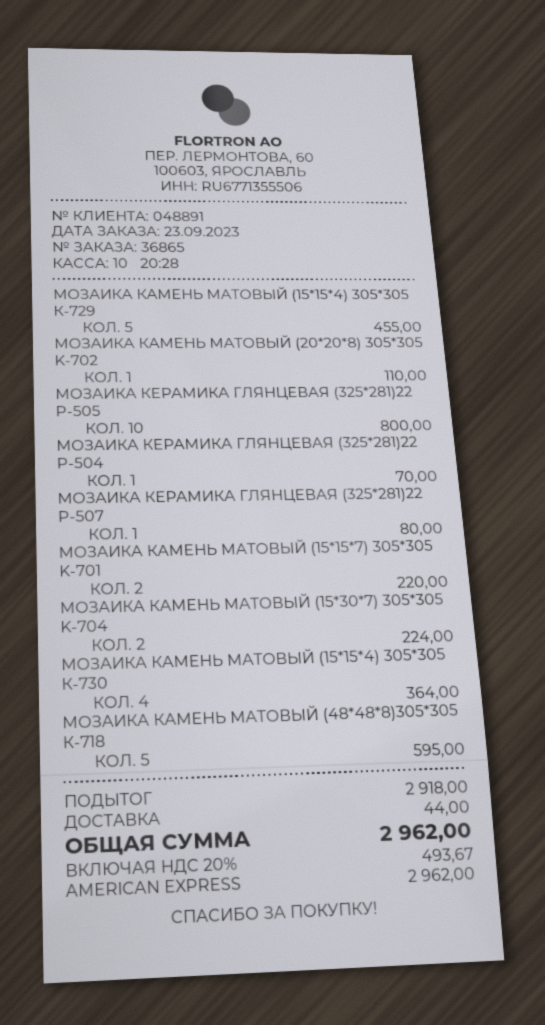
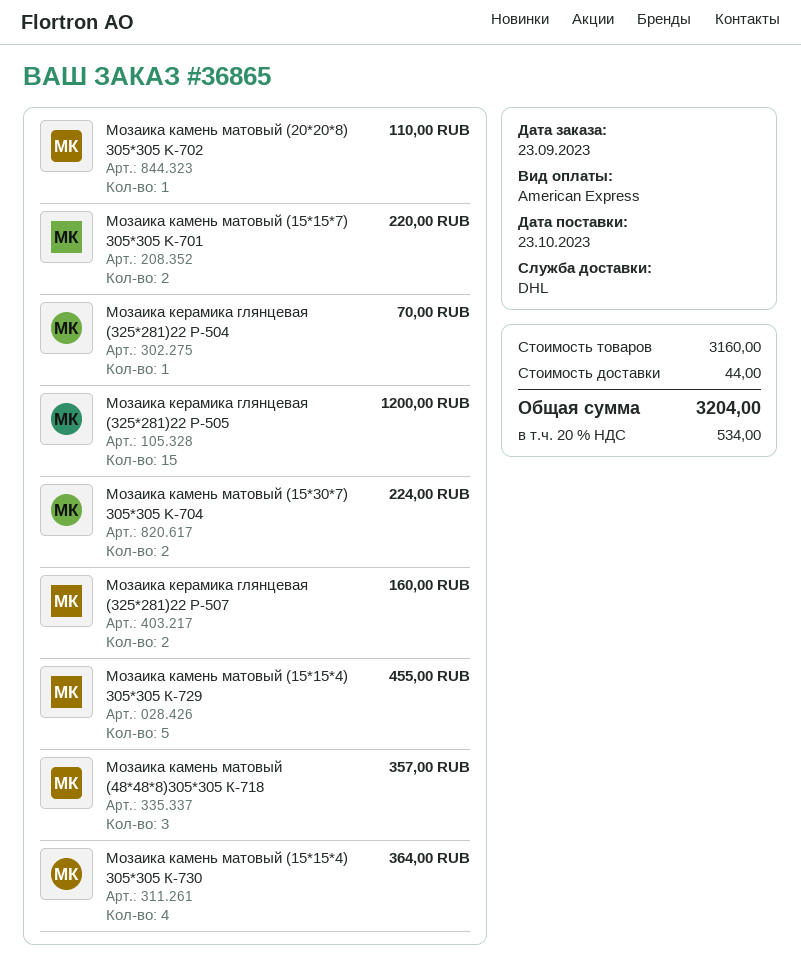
МОЗАИКА КЕРАМИКА ГЛЯНЦЕВАЯ (325*281)22 P-505: 10 for 800.00 -> 15 for 1200.00
МОЗАИКА КЕРАМИКА ГЛЯНЦЕВАЯ (325*281)22 P-507: 1 for 80.00 -> 2 for 160.00
МОЗАИКА КАМЕНЬ МАТОВЫЙ (48*48*8)305*305 К-718: 5 for 595.00 -> 3 for 357.00
subtotal: 2918.00 -> 3160.00
tax: 20% = 493.67 -> 20% = 534.00
total: 2962.00 -> 3204.00

